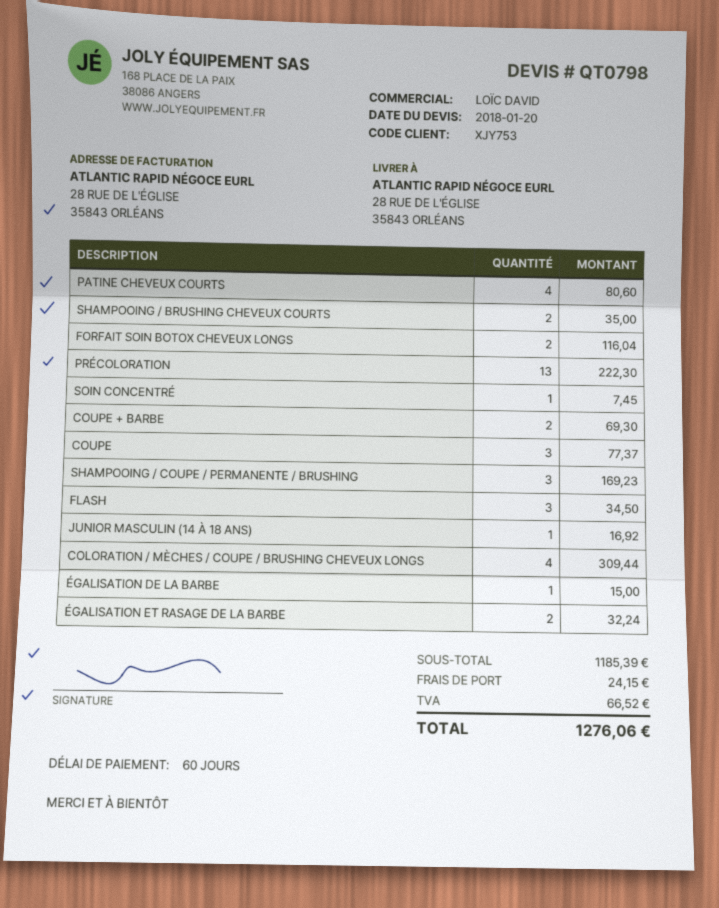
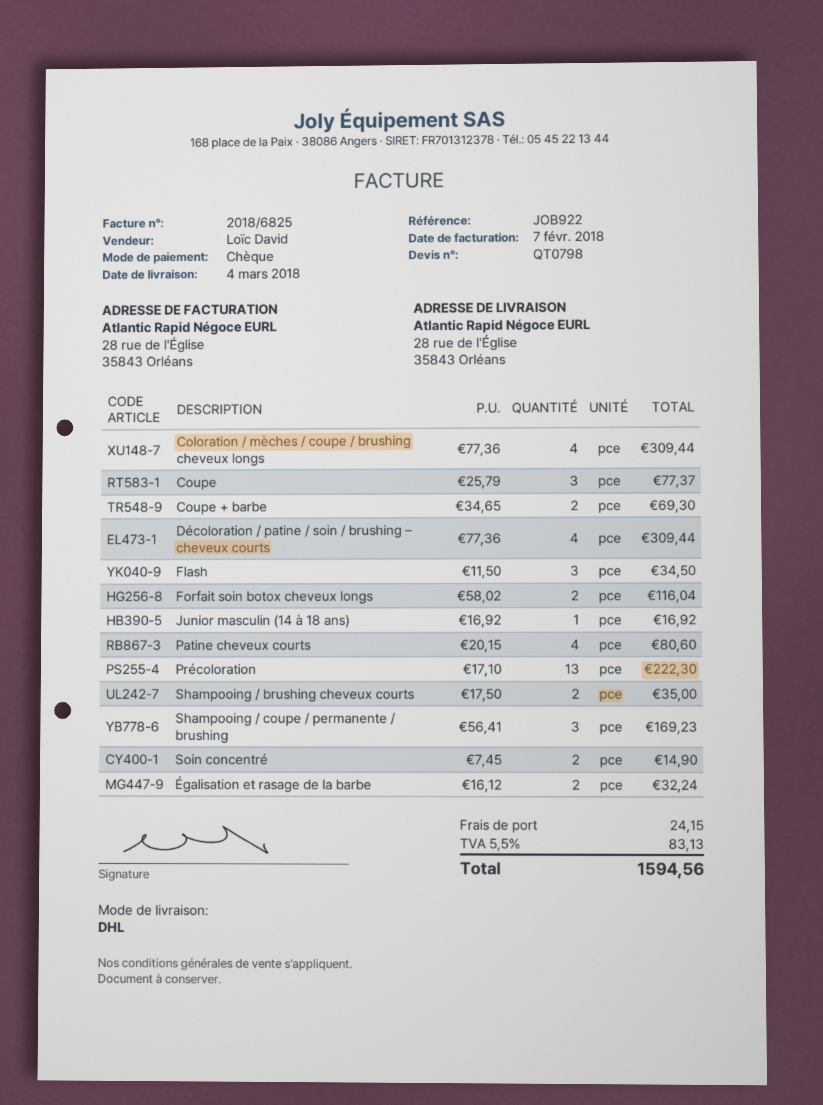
SOIN CONCENTRÉ: 1 for 7.45 -> 2 for 14.90
ÉGALISATION DE LA BARBE: 1 for 15.00 -> none
Décoloration / patine / soin / brushing – cheveux courts: none -> 4 for 309.44
tax: 66.52 -> 83.13
total: 1276.06 -> 1594.56

